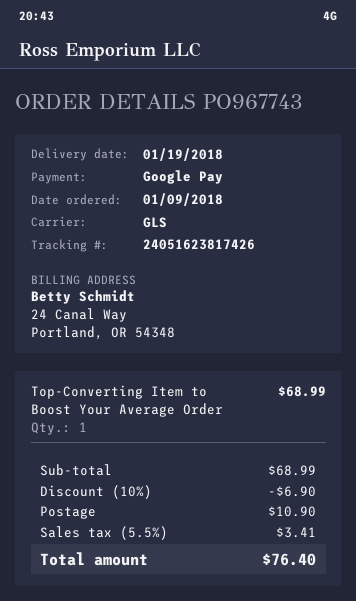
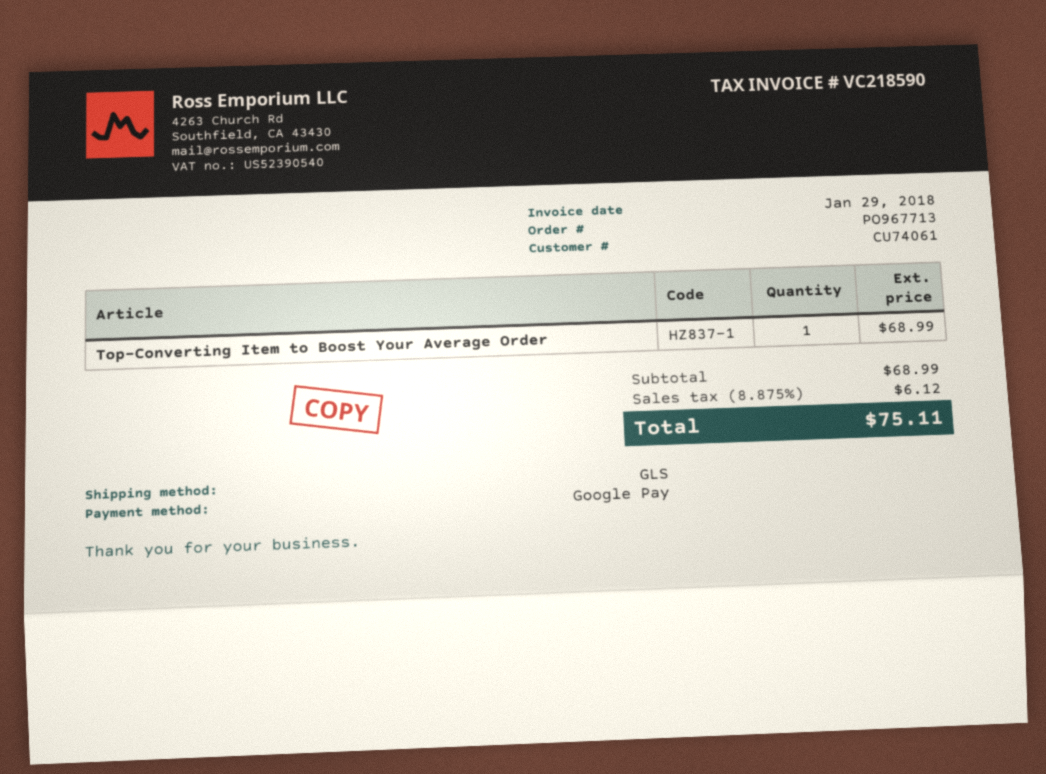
order number: PO967743 -> PO967713
discount: 10% = 6.90 -> none
shipping: 10.90 -> none
tax: 5.5% = 3.41 -> 8.875% = 6.12
total: 76.40 -> 75.11

